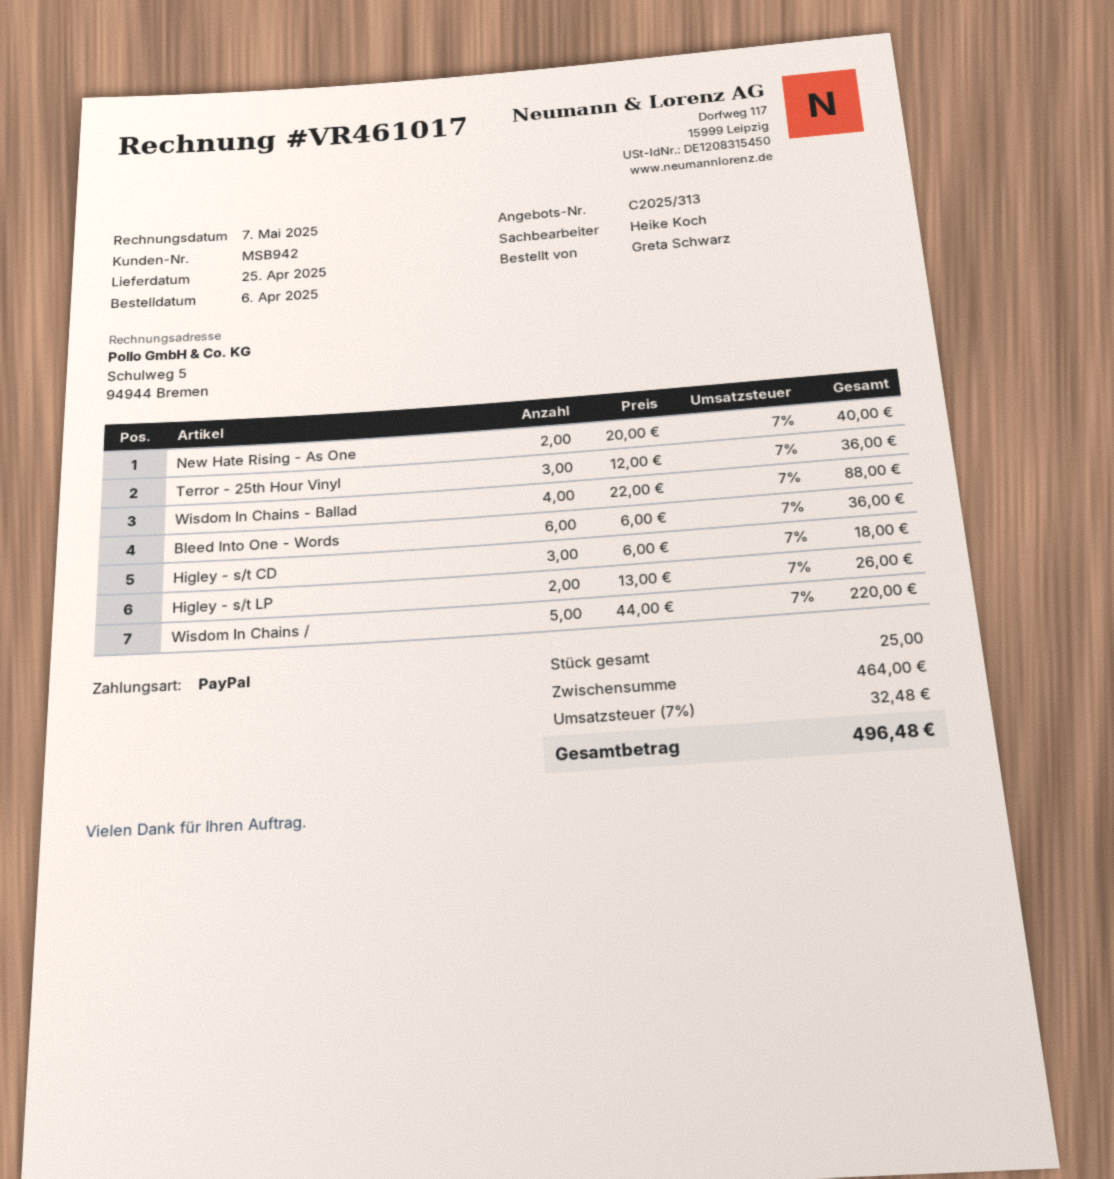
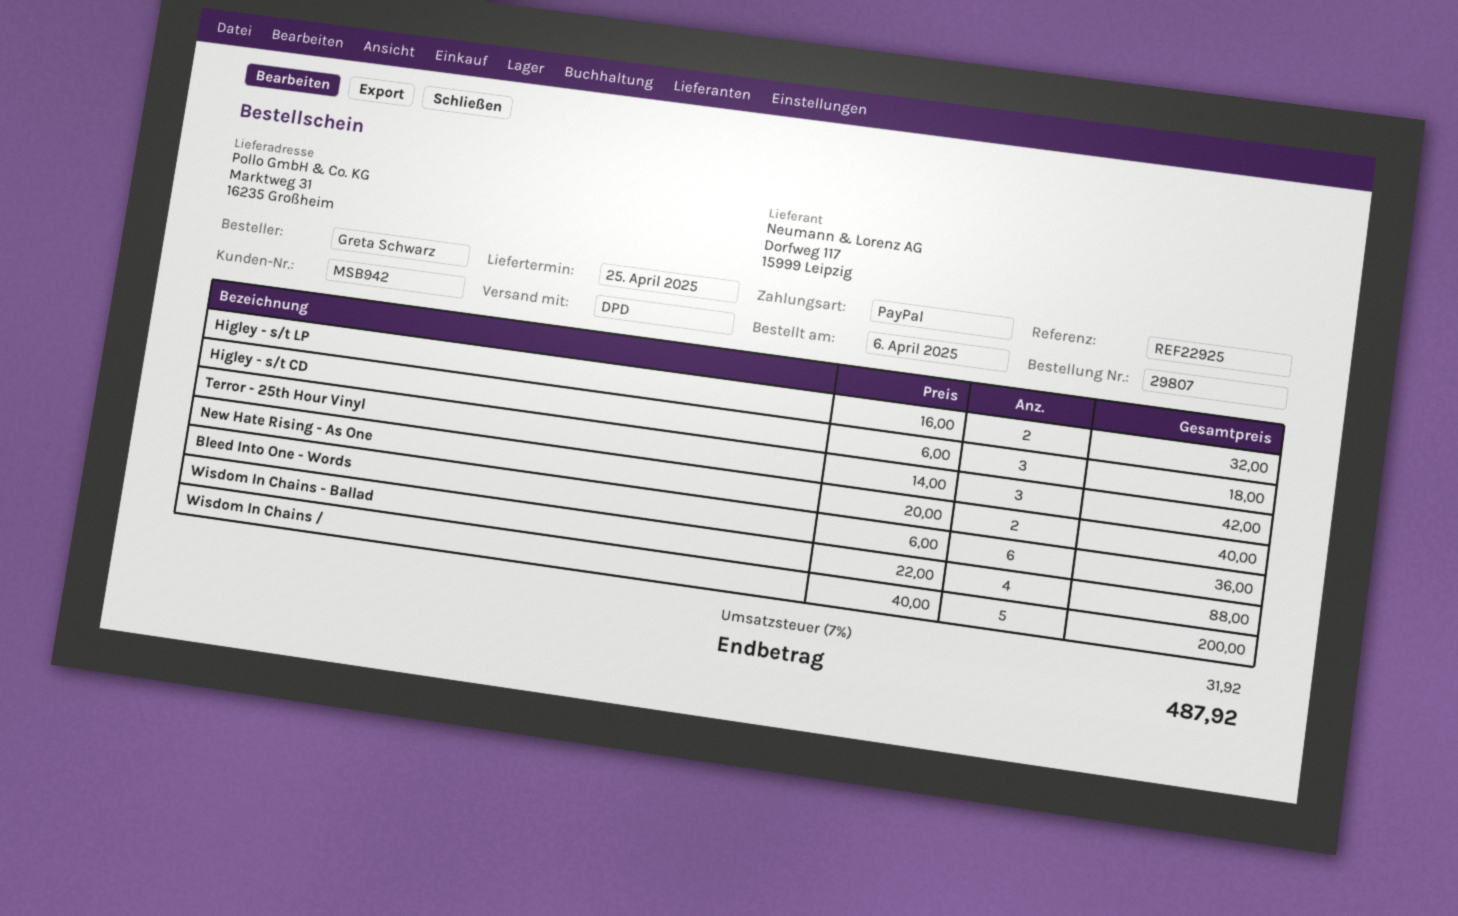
Terror - 25th Hour Vinyl: 3 x 12.00 = 36.00 -> 3 x 14.00 = 42.00
Higley - s/t LP: 2 x 13.00 = 26.00 -> 2 x 16.00 = 32.00
Wisdom In Chains /: 5 x 44.00 = 220.00 -> 5 x 40.00 = 200.00
tax: 7% = 32.48 -> 7% = 31.92
total: 496.48 -> 487.92

